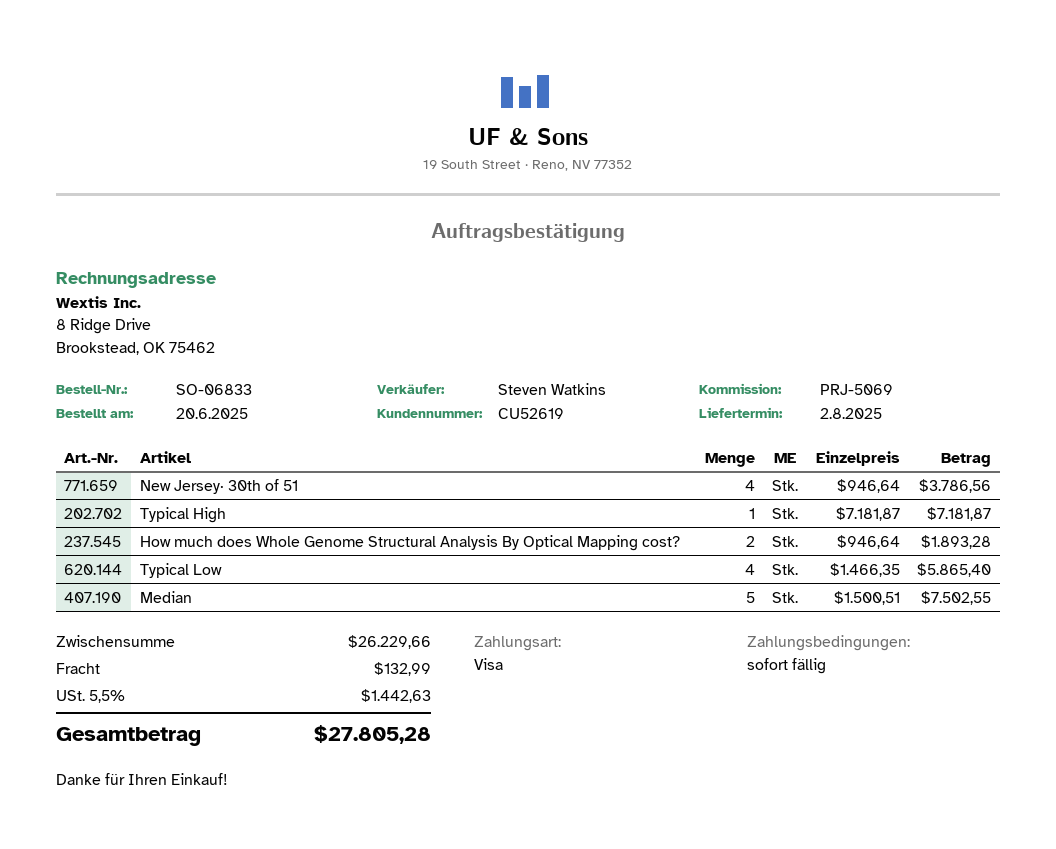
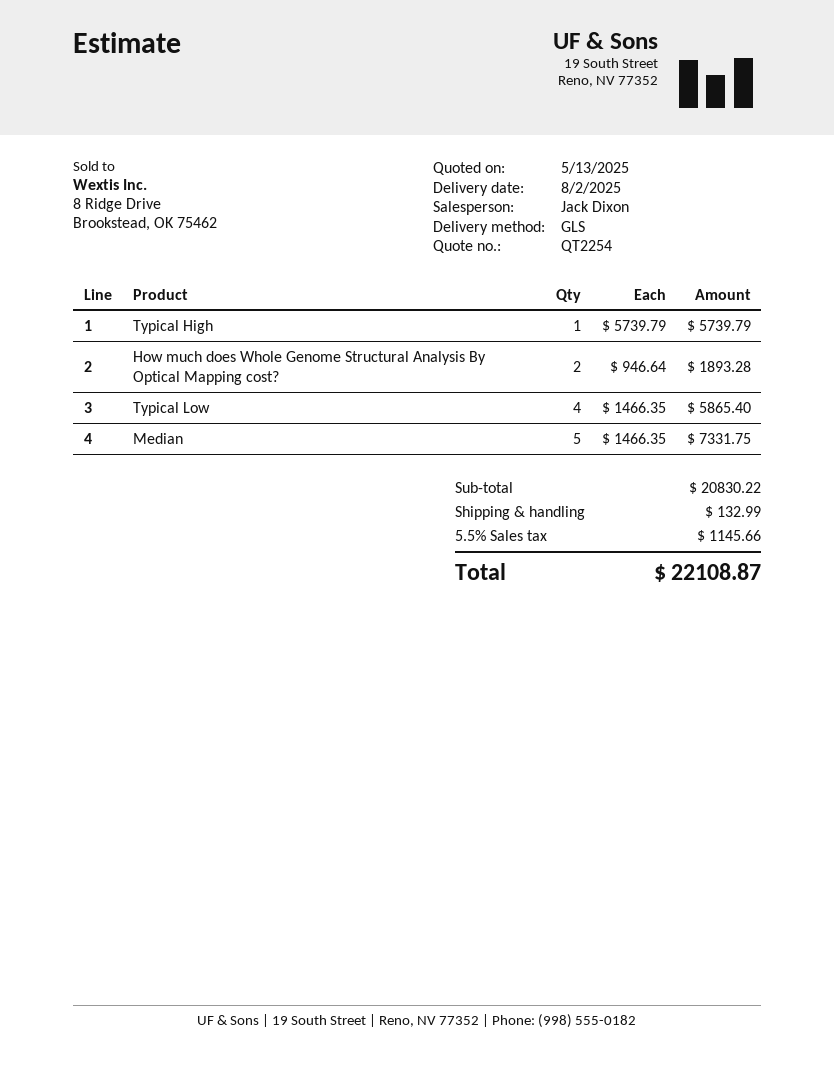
sales rep: Steven Watkins -> Jack Dixon
New Jersey· 30th of 51: 4 x 946.64 = 3786.56 -> none
Typical High: 1 x 7181.87 = 7181.87 -> 1 x 5739.79 = 5739.79
Median: 5 x 1500.51 = 7502.55 -> 5 x 1466.35 = 7331.75
subtotal: 26229.66 -> 20830.22
tax: 5.5% = 1442.63 -> 5.5% = 1145.66
total: 27805.28 -> 22108.87

